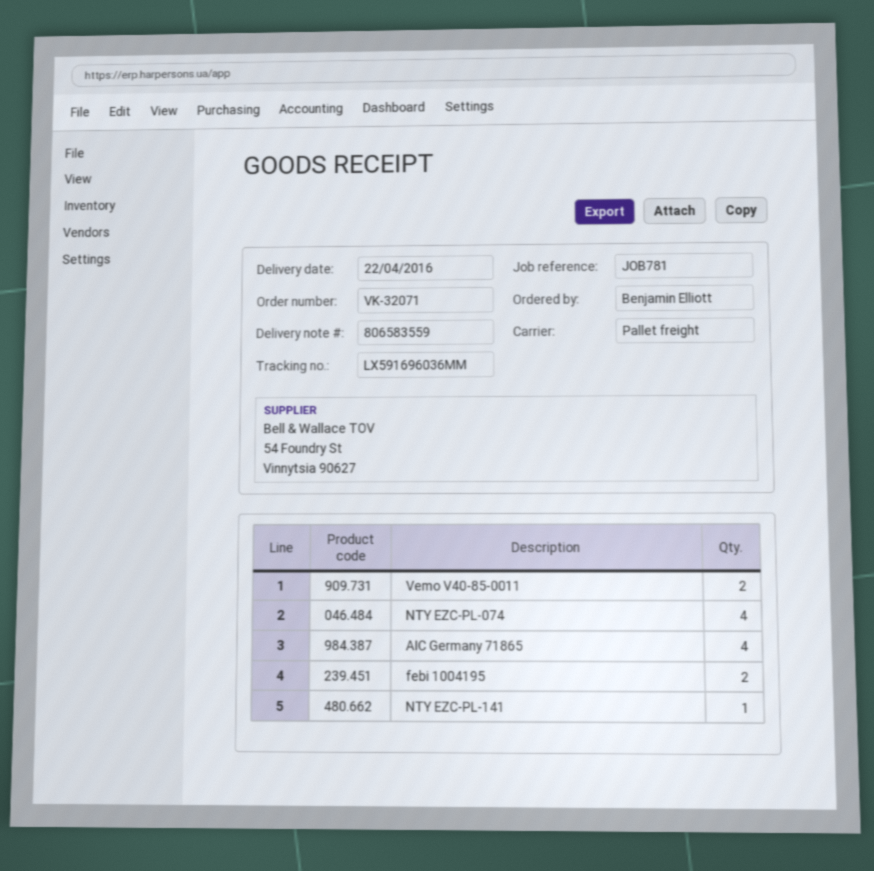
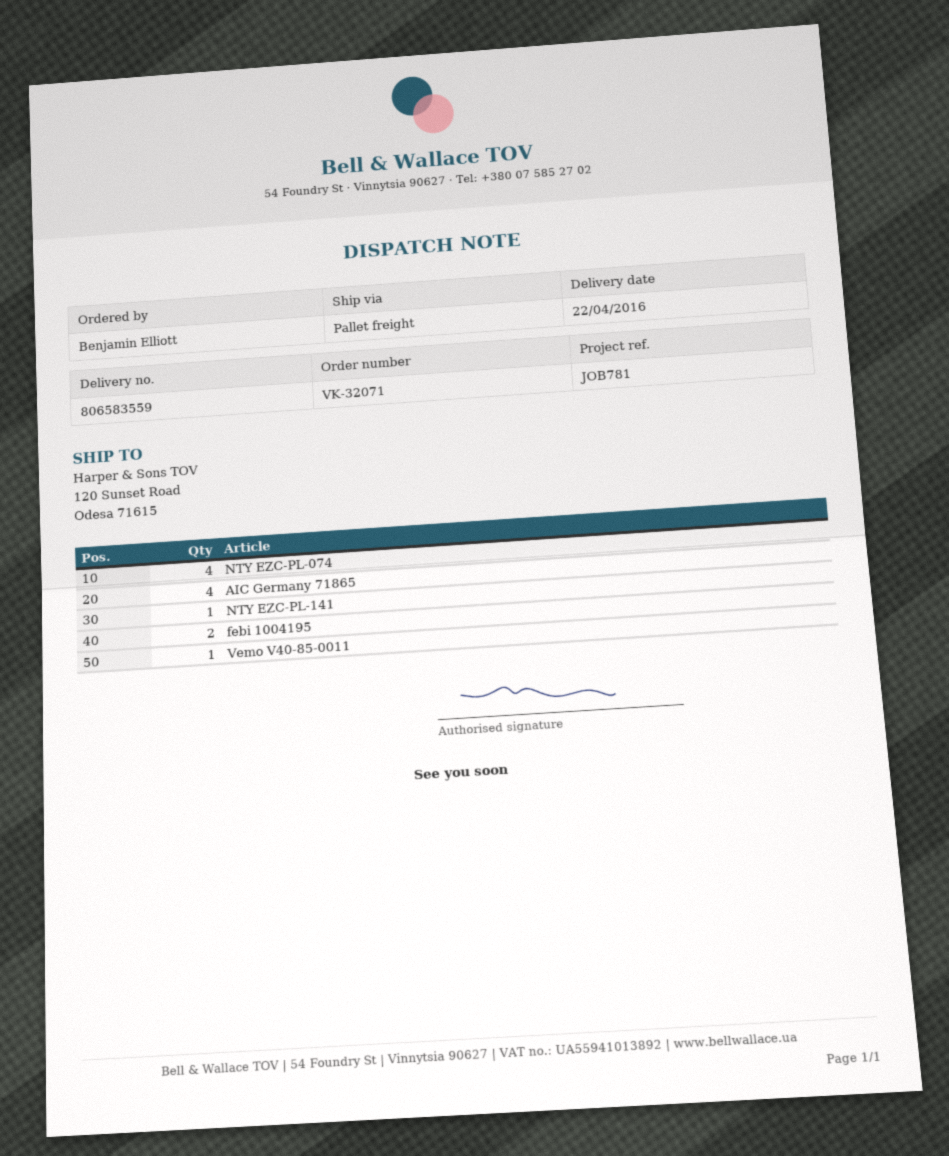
Vemo V40-85-0011: 2 -> 1

